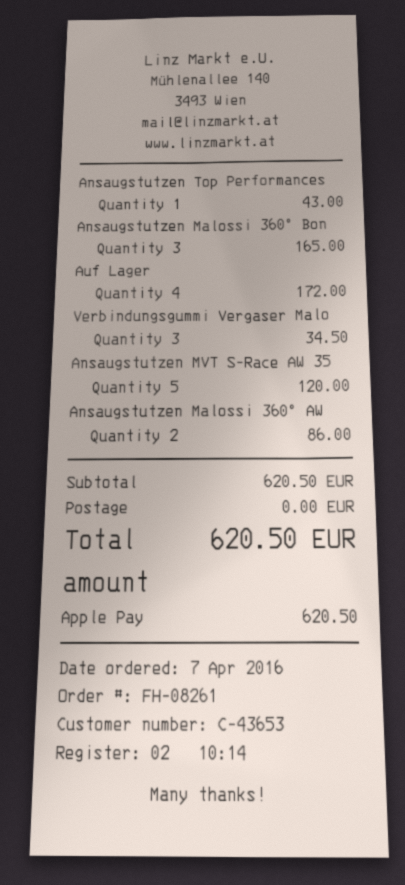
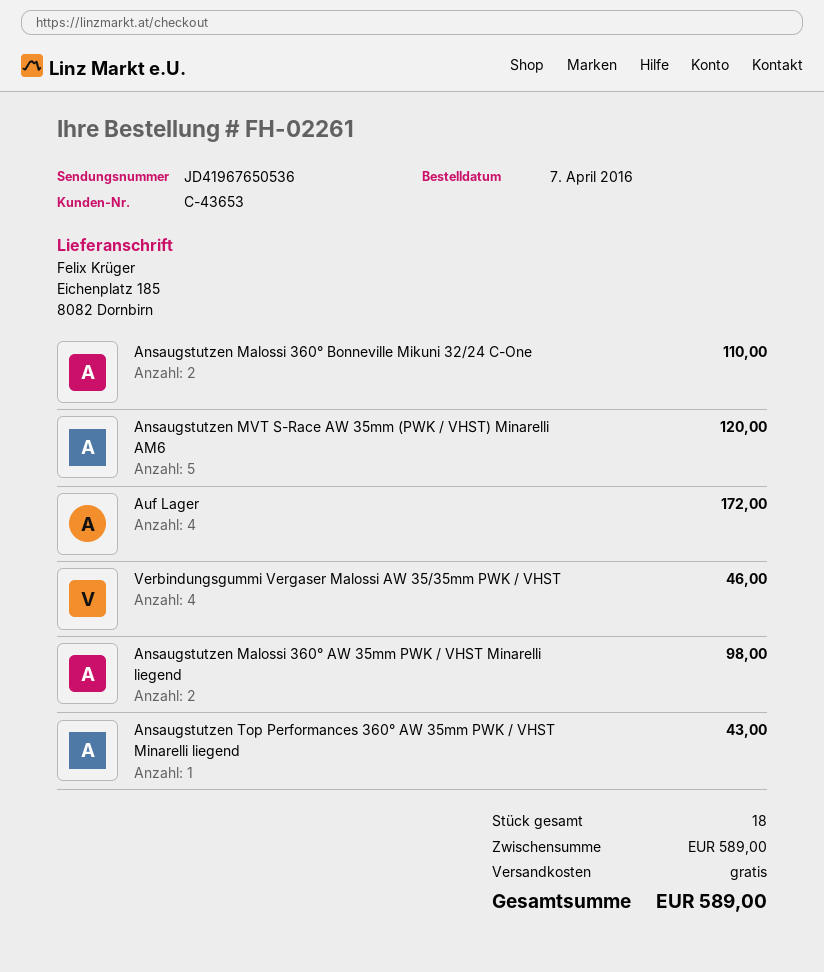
order number: FH-08261 -> FH-02261
Ansaugstutzen Malossi 360° Bon: 3 for 165.00 -> 2 for 110.00
Verbindungsgummi Vergaser Malo: 3 for 34.50 -> 4 for 46.00
Ansaugstutzen Malossi 360° AW: 2 for 86.00 -> 2 for 98.00
subtotal: 620.50 -> 589.00
total: 620.50 -> 589.00

